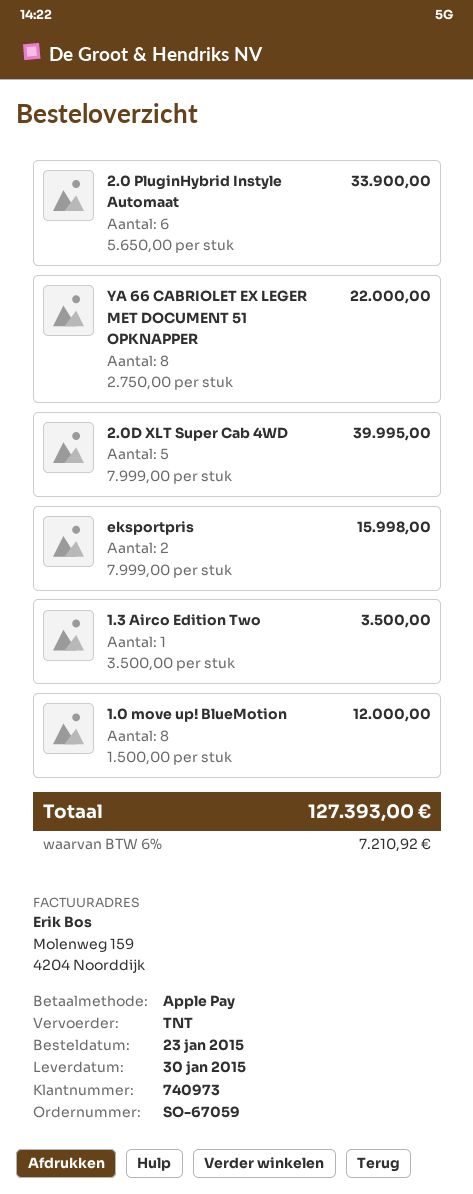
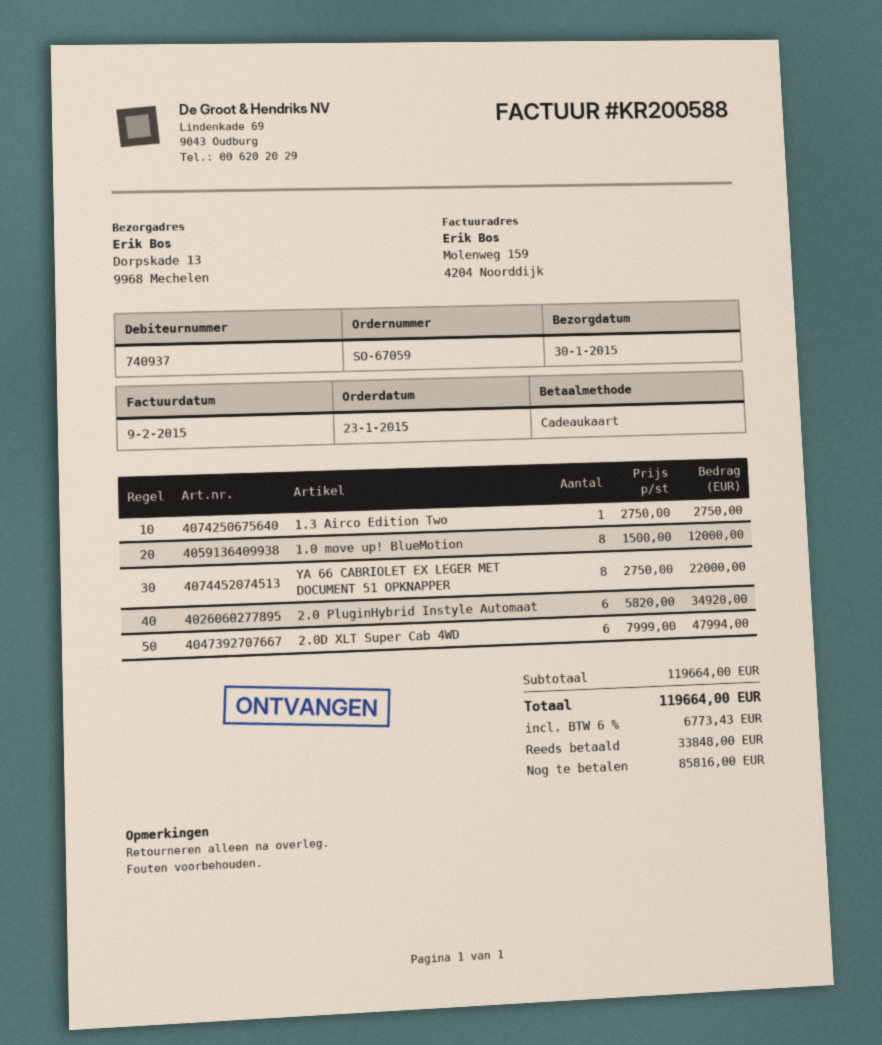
customer number: 740973 -> 740937
payment method: Apple Pay -> gift card
2.0 PluginHybrid Instyle Automaat: 6 x 5650.00 = 33900.00 -> 6 x 5820.00 = 34920.00
2.0D XLT Super Cab 4WD: 5 x 7999.00 = 39995.00 -> 6 x 7999.00 = 47994.00
eksportpris: 2 x 7999.00 = 15998.00 -> none
1.3 Airco Edition Two: 1 x 3500.00 = 3500.00 -> 1 x 2750.00 = 2750.00
tax: 6% = 7210.92 -> 6% = 6773.43
total: 127393.00 -> 119664.00

